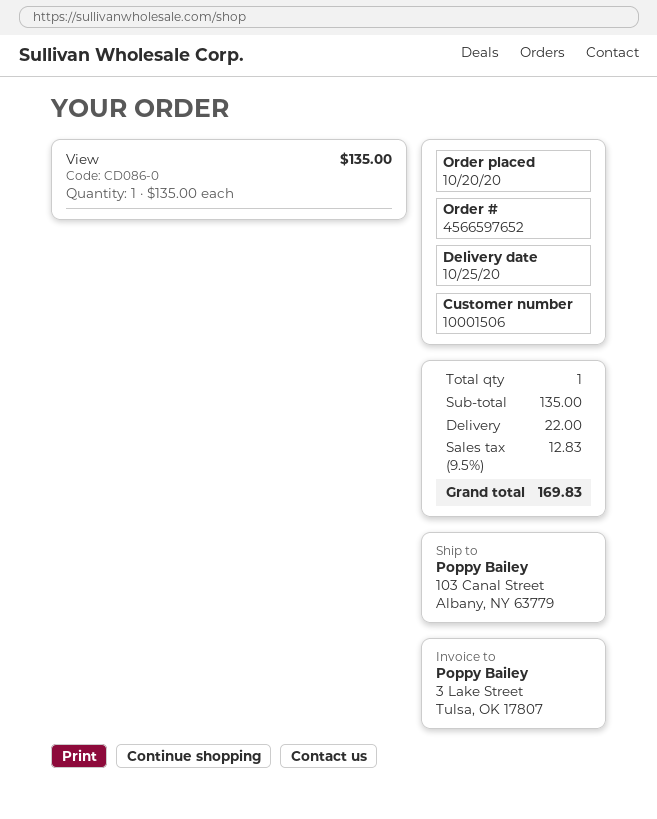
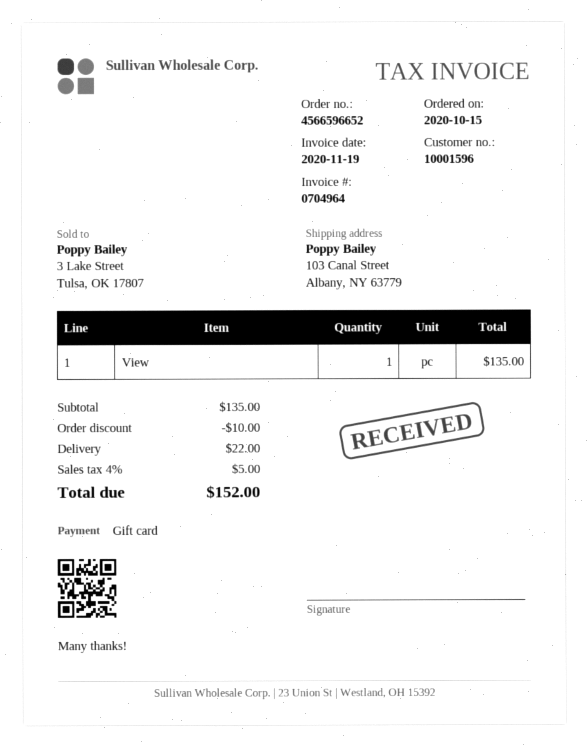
order number: 4566597652 -> 4566596652
order date: 2020-10-20 -> 2020-10-15
customer number: 10001506 -> 10001596
discount: none -> 10.00
tax: 9.5% = 12.83 -> 4% = 5.00
total: 169.83 -> 152.00

